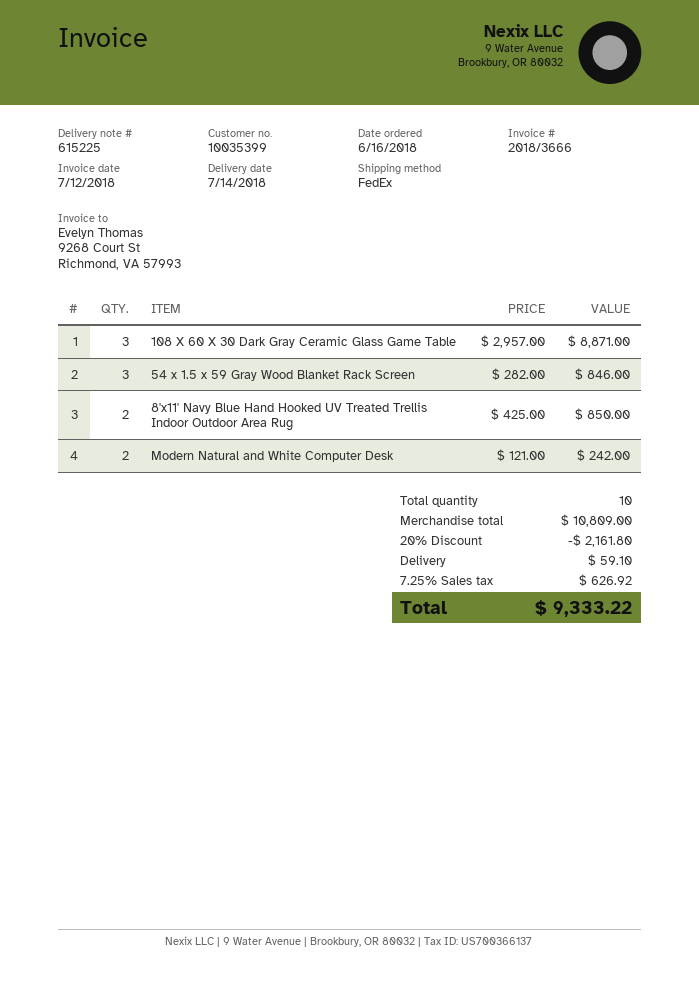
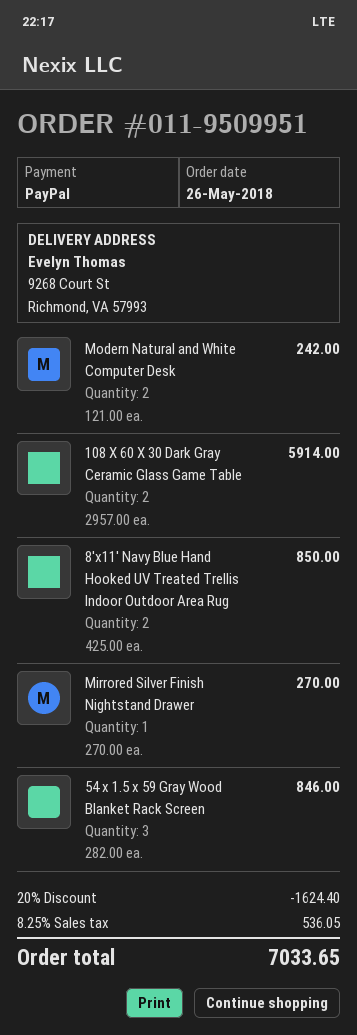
order date: 2018-06-16 -> 2018-05-26
108 X 60 X 30 Dark Gray Ceramic Glass Game Table: 3 x 2957.00 = 8871.00 -> 2 x 2957.00 = 5914.00
Mirrored Silver Finish Nightstand Drawer: none -> 1 x 270.00 = 270.00
discount: 20% = 2161.80 -> 20% = 1624.40
shipping: 59.10 -> none
tax: 7.25% = 626.92 -> 8.25% = 536.05
total: 9333.22 -> 7033.65

